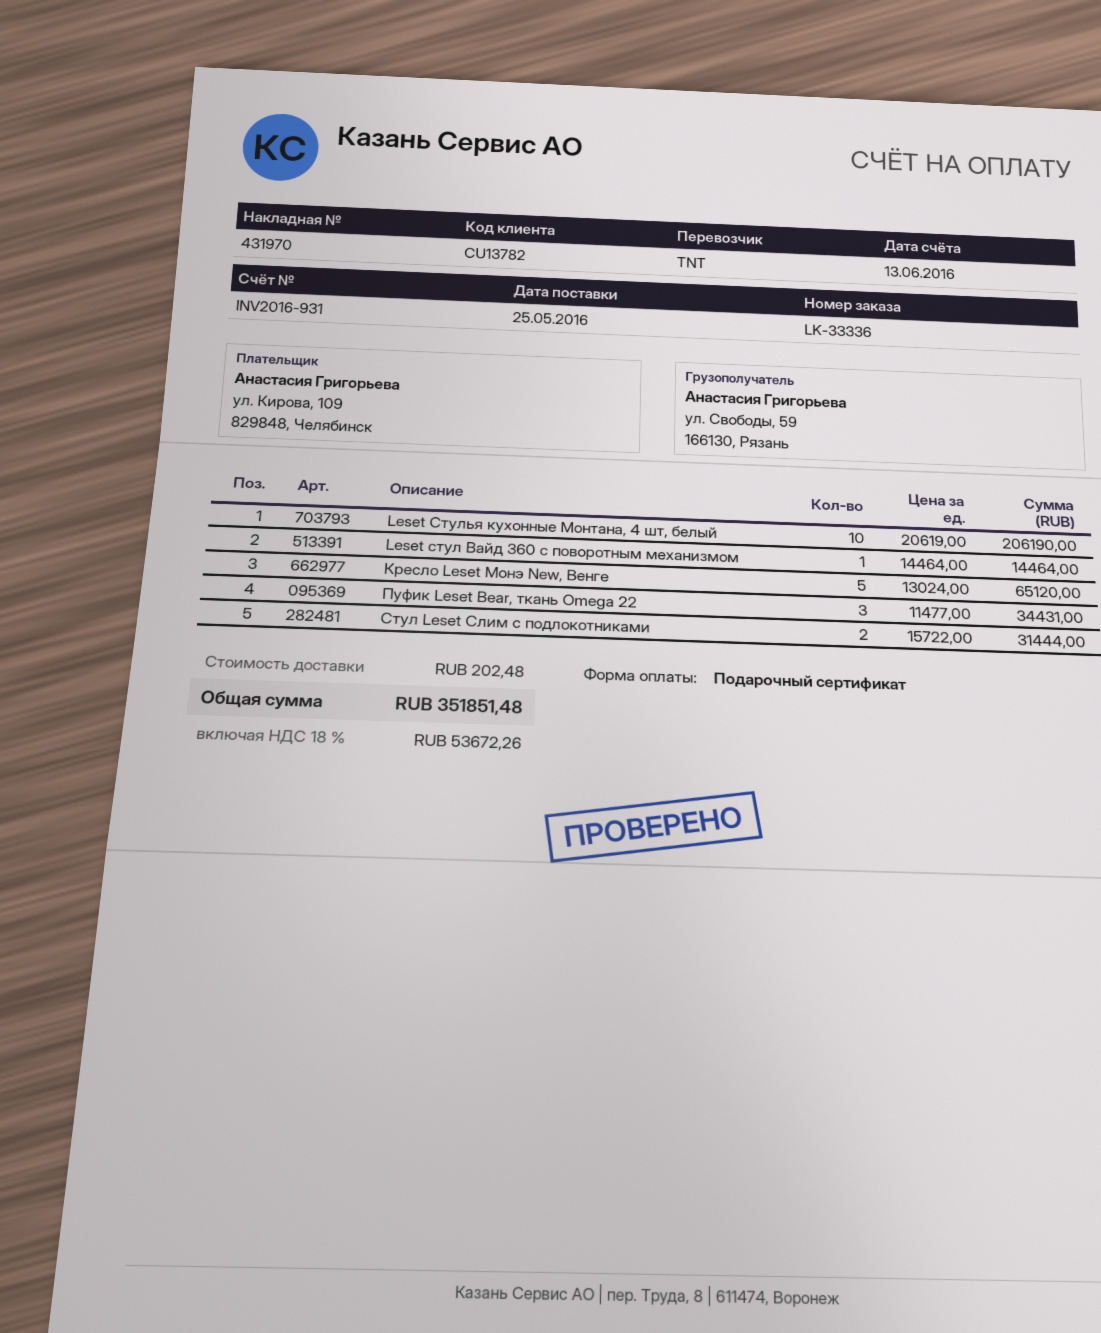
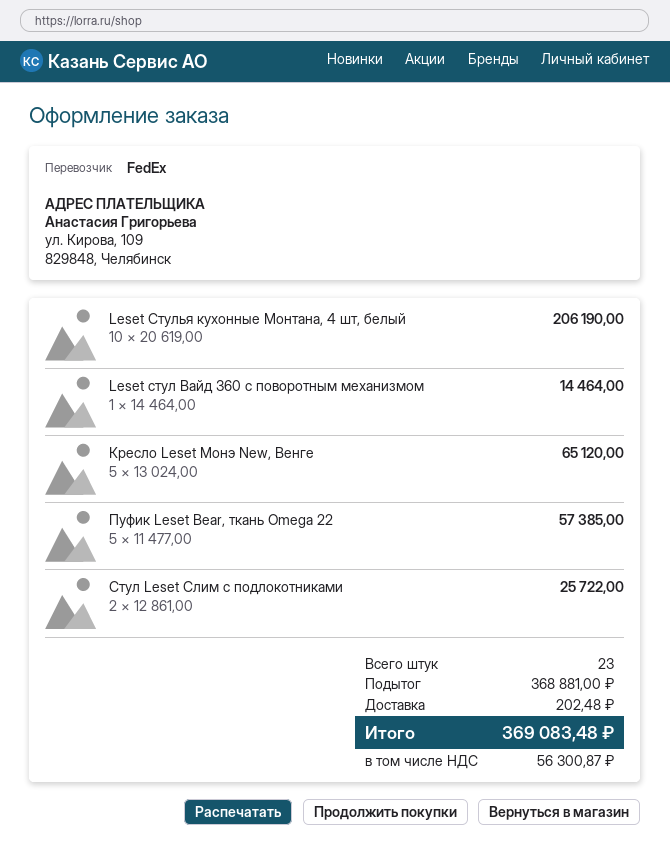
shipping method: TNT -> FedEx
Пуфик Leset Bear, ткань Omega 22: 3 x 11477.00 = 34431.00 -> 5 x 11477.00 = 57385.00
Стул Leset Слим с подлокотниками: 2 x 15722.00 = 31444.00 -> 2 x 12861.00 = 25722.00
tax: 53672.26 -> 56300.87
total: 351851.48 -> 369083.48

